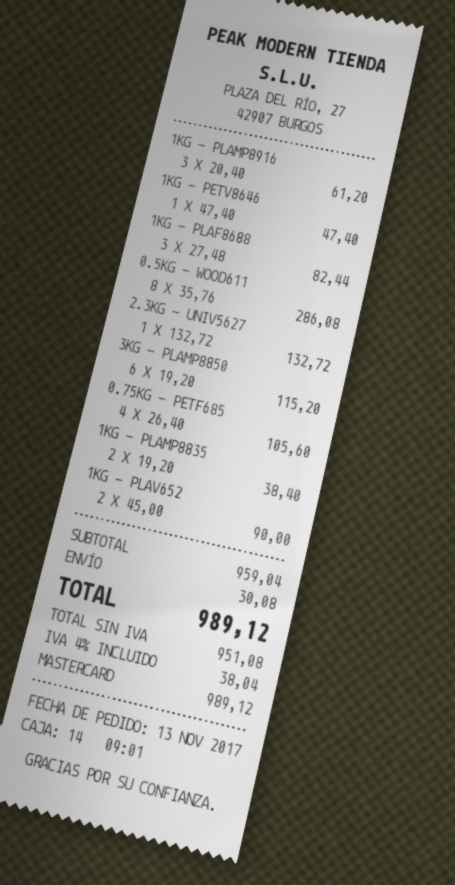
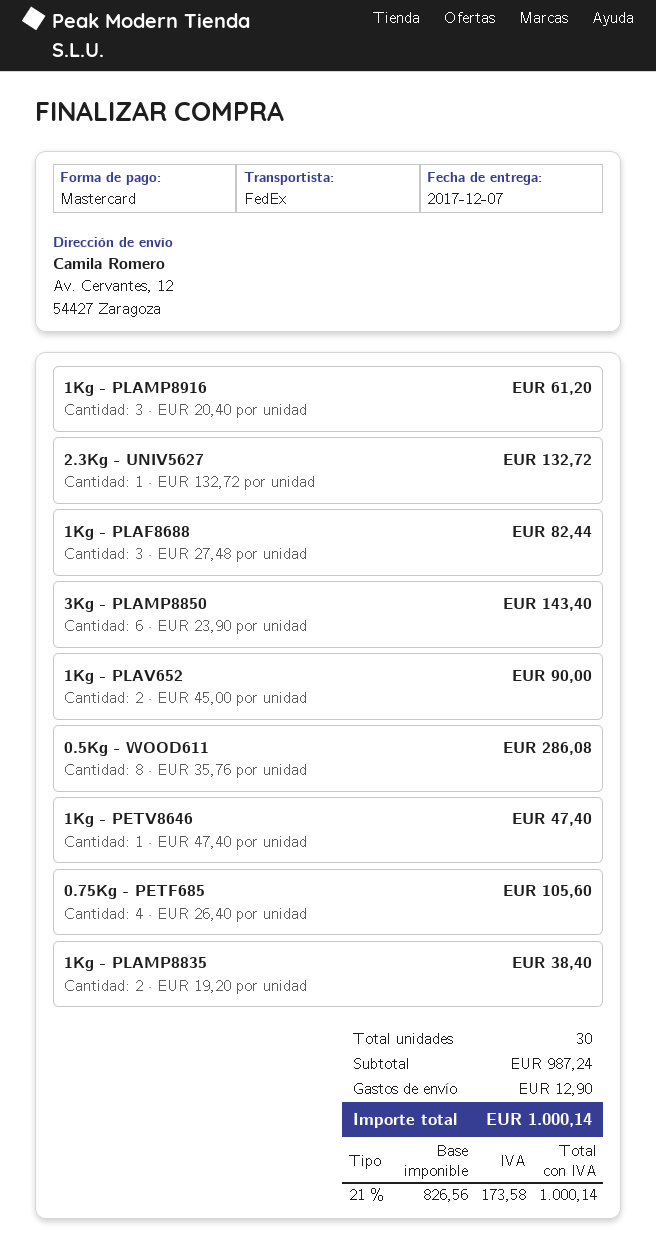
3KG - PLAMP8850: 6 x 19.20 = 115.20 -> 6 x 23.90 = 143.40
subtotal: 959.04 -> 987.24
shipping: 30.08 -> 12.90
net: 951.08 -> 826.56
tax: 4% = 38.04 -> 21% = 173.58
total: 989.12 -> 1000.14

